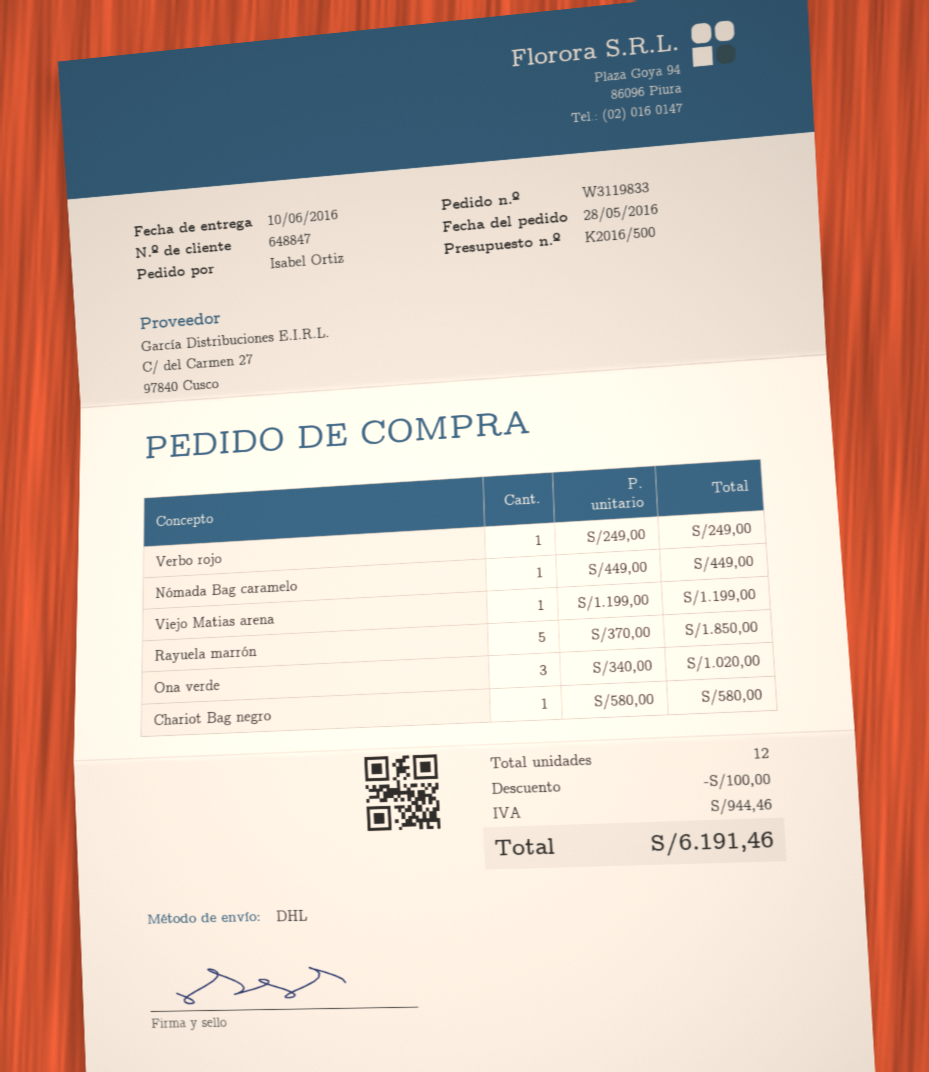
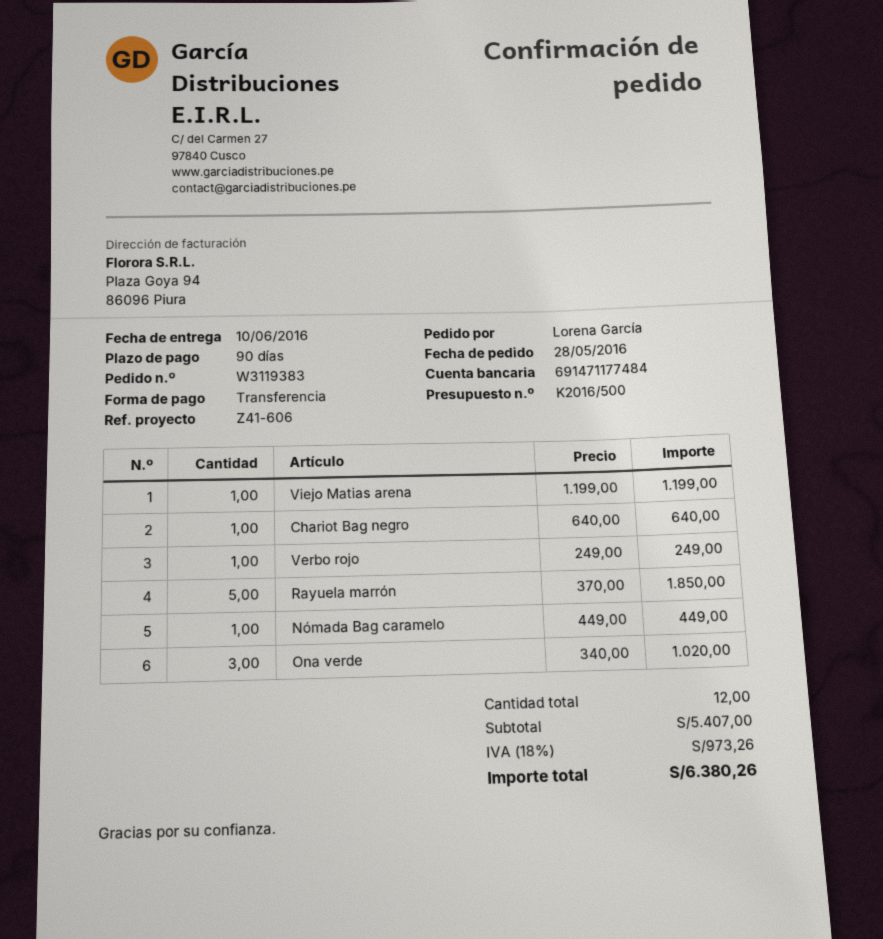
order number: W3119833 -> W3119383
ordered by: Isabel Ortiz -> Lorena García
Chariot Bag negro: 1 x 580.00 = 580.00 -> 1 x 640.00 = 640.00
discount: 100.00 -> none
tax: 944.46 -> 973.26
total: 6191.46 -> 6380.26

